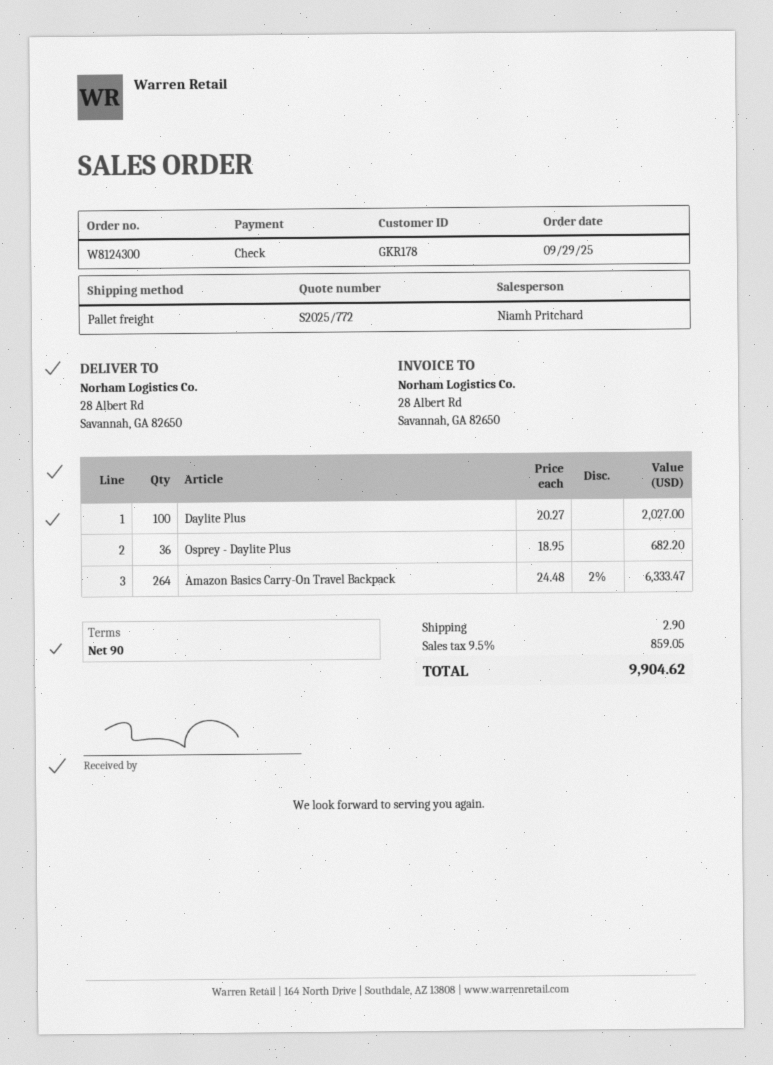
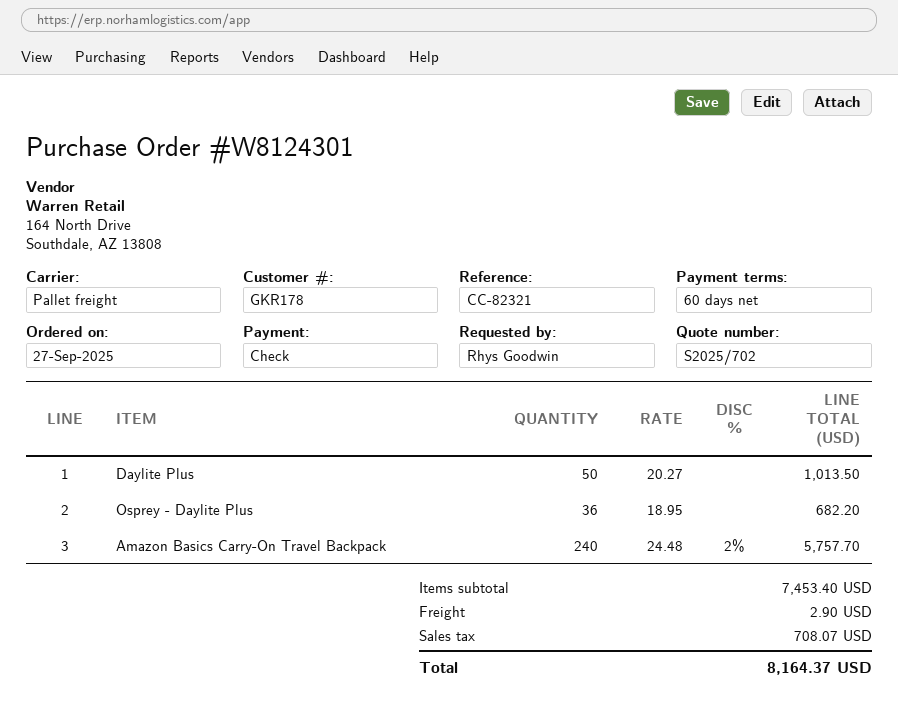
quote number: S2025/772 -> S2025/702
order number: W8124300 -> W8124301
order date: 2025-09-29 -> 2025-09-27
payment terms: 90 days -> 60 days
Daylite Plus: 100 x 20.27 = 2027.00 -> 50 x 20.27 = 1013.50
Amazon Basics Carry-On Travel Backpack: 264 x 24.48 - 2% = 6333.47 -> 240 x 24.48 - 2% = 5757.70
tax: 859.05 -> 708.07
total: 9904.62 -> 8164.37

